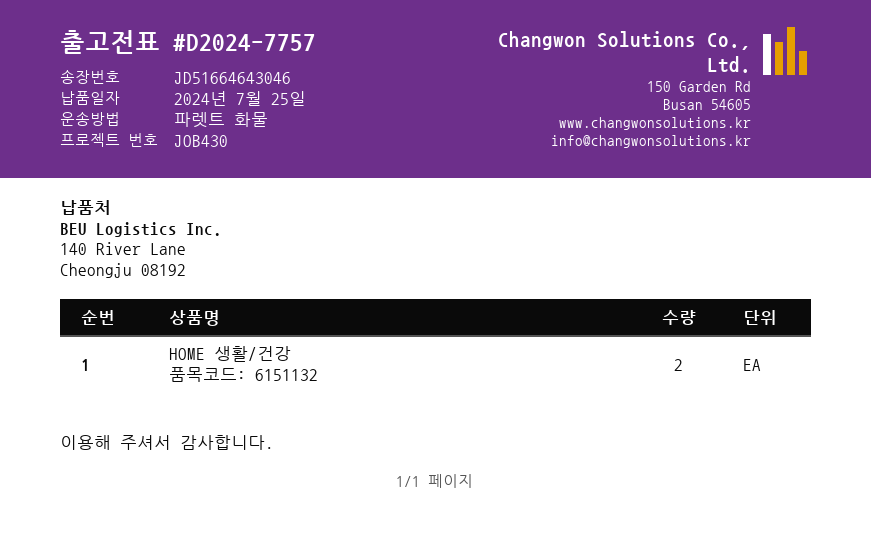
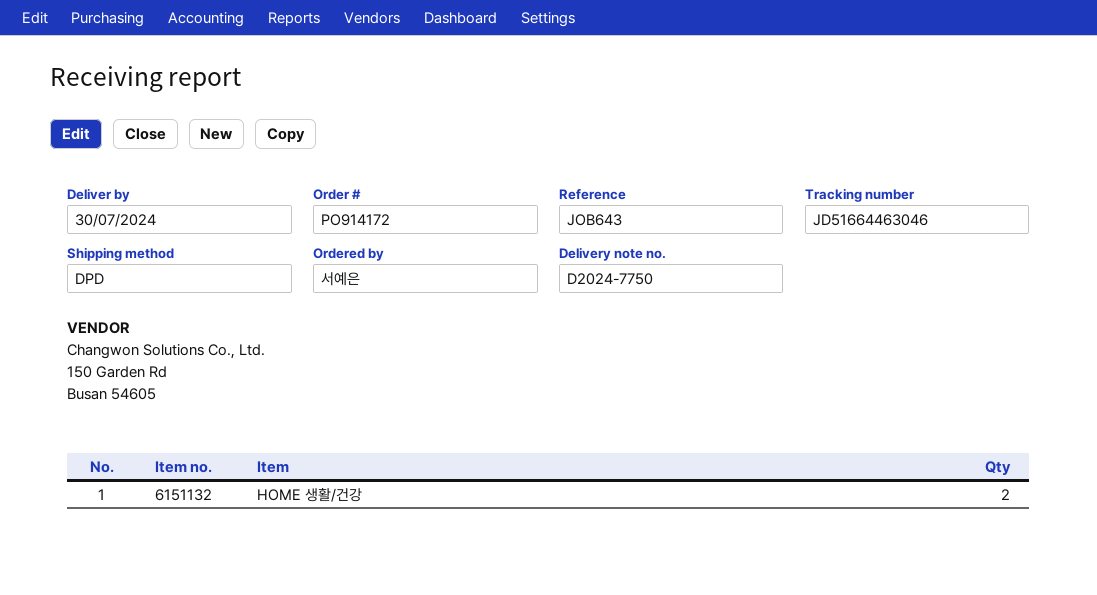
delivery note number: D2024-7757 -> D2024-7750
delivery date: 2024-07-25 -> 2024-07-30
reference: JOB430 -> JOB643
shipping method: pallet freight -> DPD
tracking number: JD51664643046 -> JD51664463046

